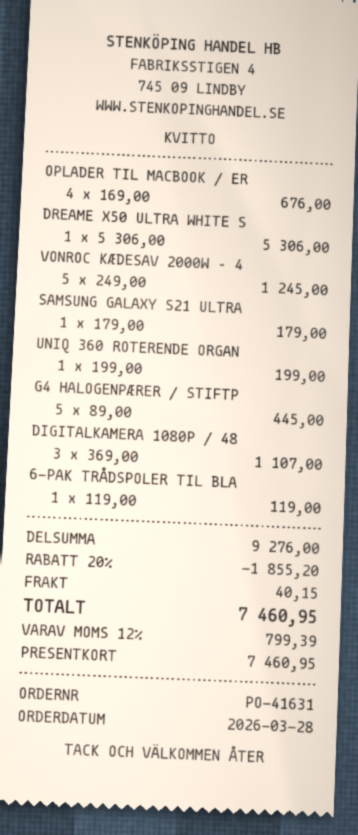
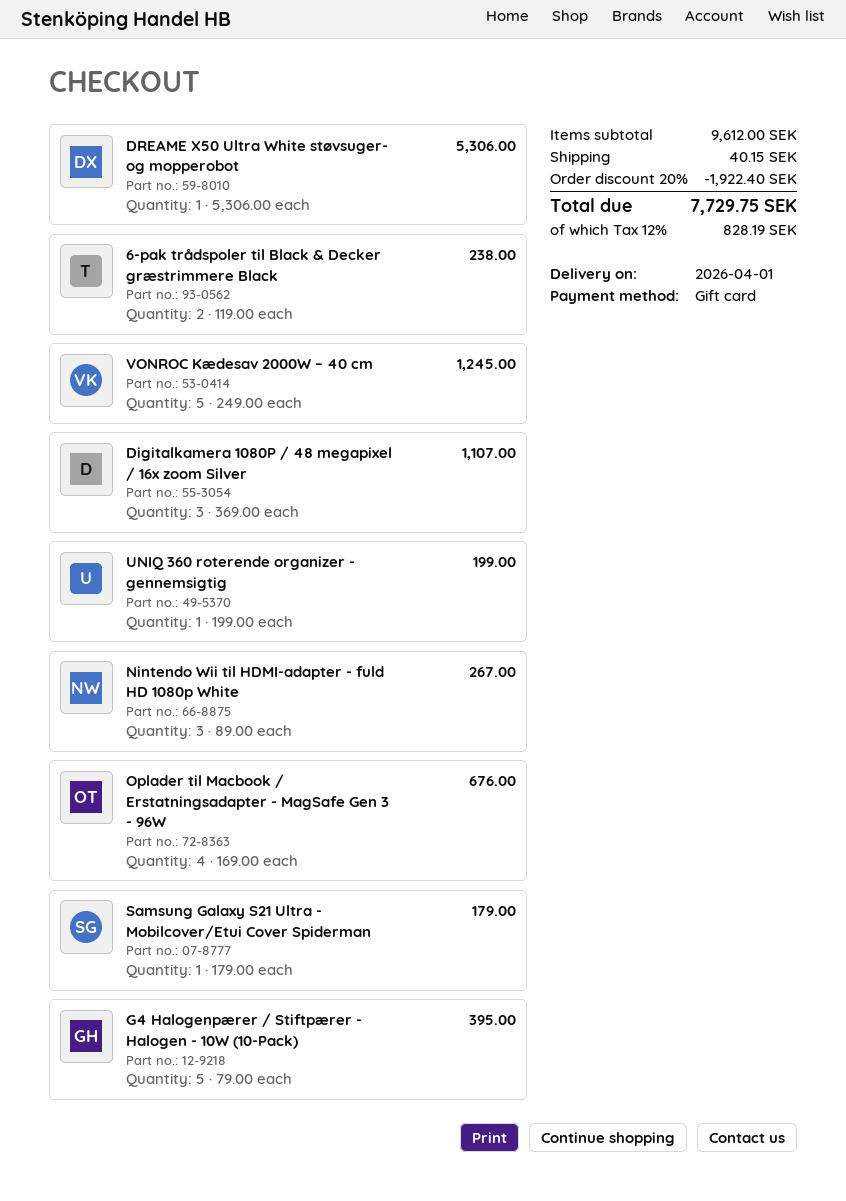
G4 HALOGENPÆRER / STIFTP: 5 x 89.00 = 445.00 -> 5 x 79.00 = 395.00
6-PAK TRÅDSPOLER TIL BLA: 1 x 119.00 = 119.00 -> 2 x 119.00 = 238.00
Nintendo Wii til HDMI-adapter - fuld HD 1080p White: none -> 3 x 89.00 = 267.00
subtotal: 9276.00 -> 9612.00
discount: 20% = 1855.20 -> 20% = 1922.40
tax: 12% = 799.39 -> 12% = 828.19
total: 7460.95 -> 7729.75

